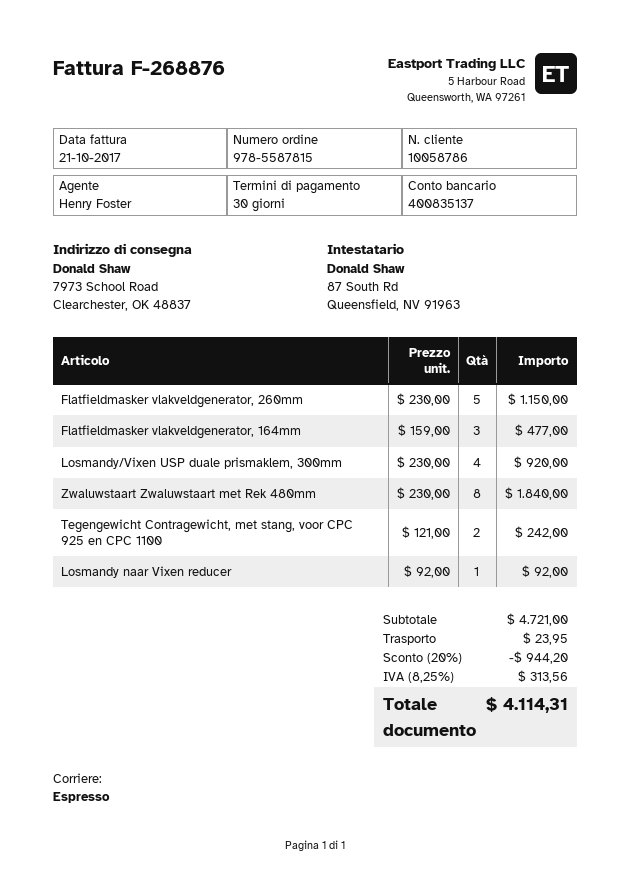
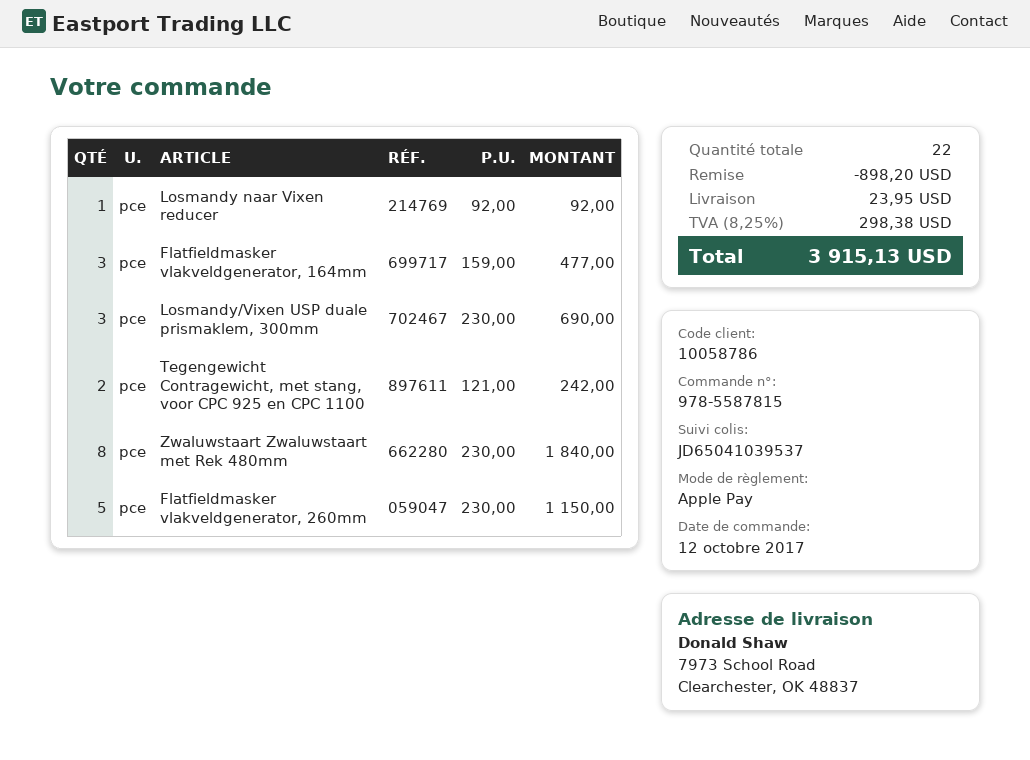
Losmandy/Vixen USP duale prismaklem, 300mm: 4 x 230.00 = 920.00 -> 3 x 230.00 = 690.00
discount: 944.20 -> 898.20
tax: 8.25% = 313.56 -> 8.25% = 298.38
total: 4114.31 -> 3915.13

